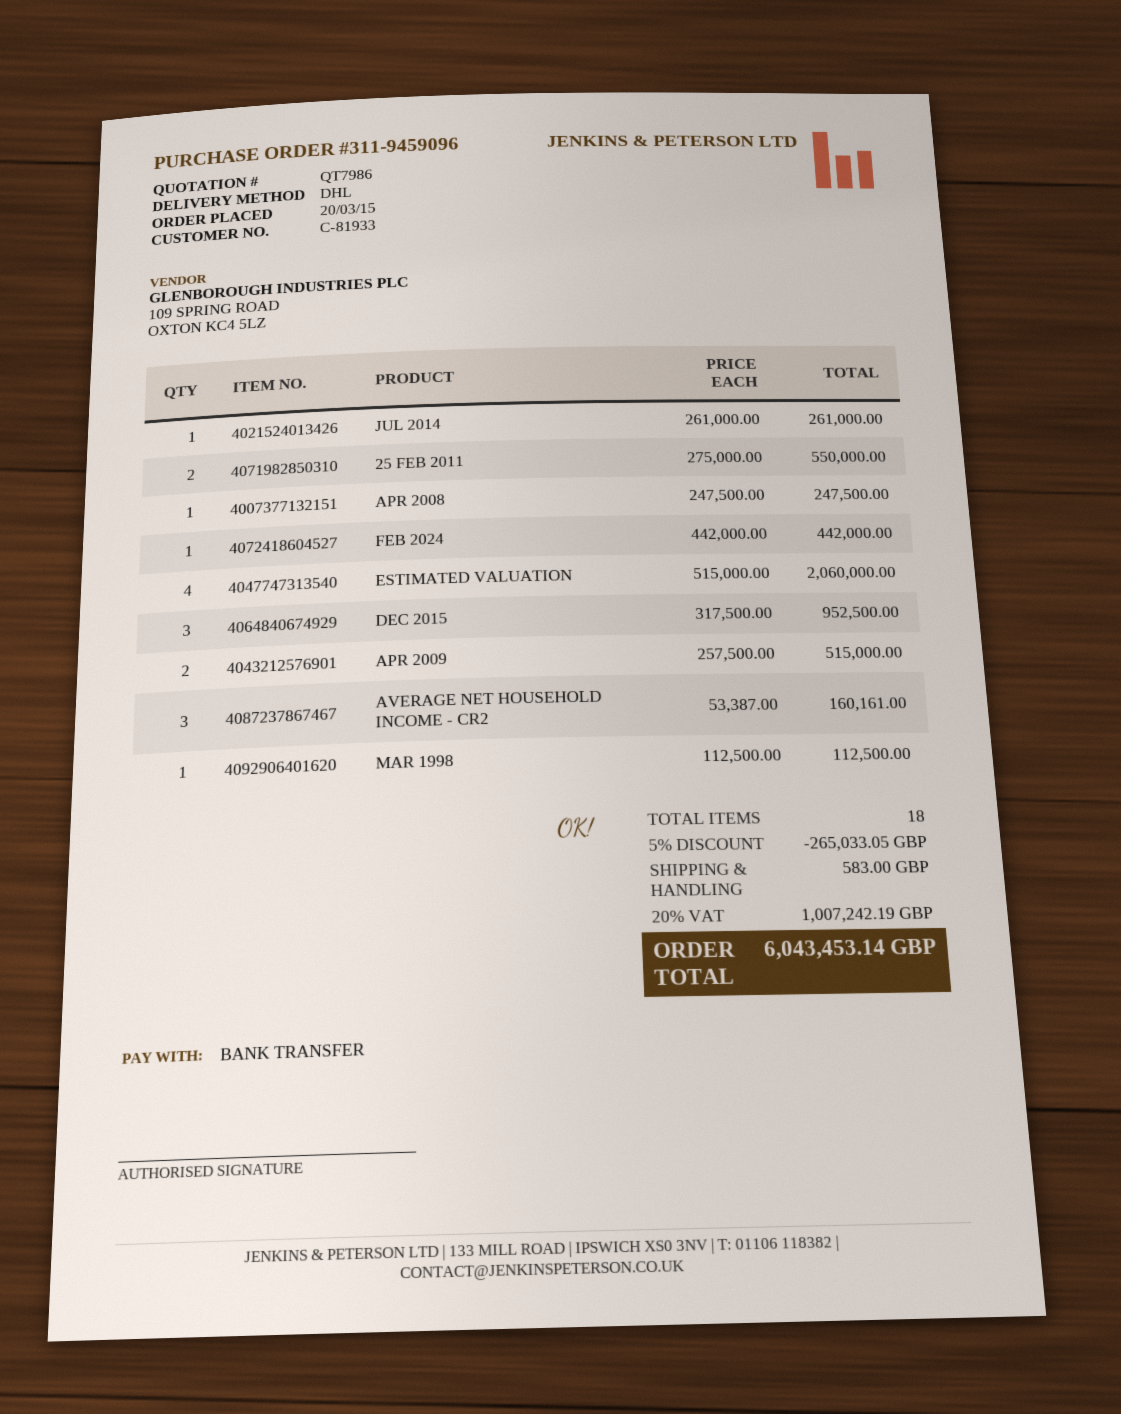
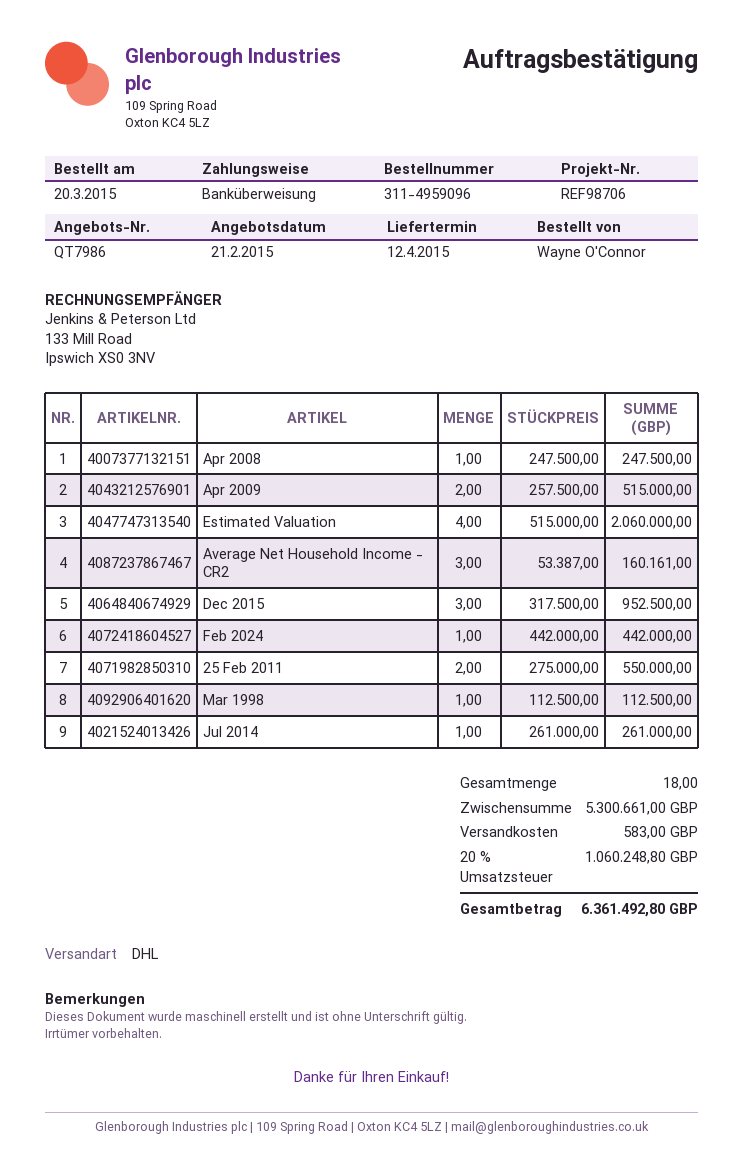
order number: 311-9459096 -> 311-4959096
discount: 5% = 265033.05 -> none
tax: 20% = 1007242.19 -> 20% = 1060248.80
total: 6043453.14 -> 6361492.80

